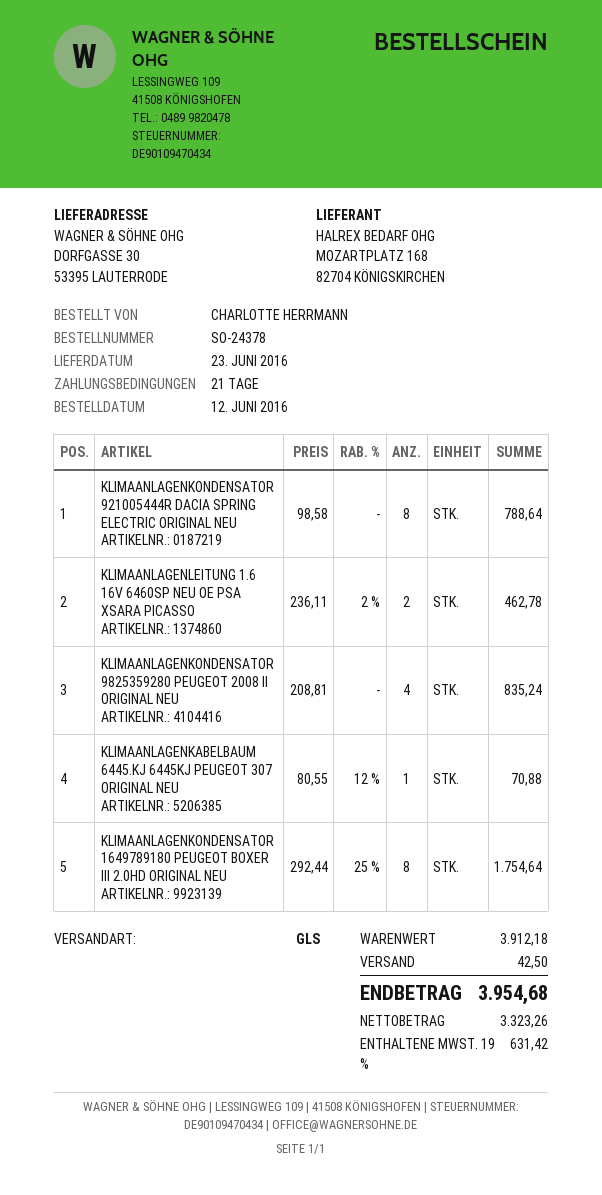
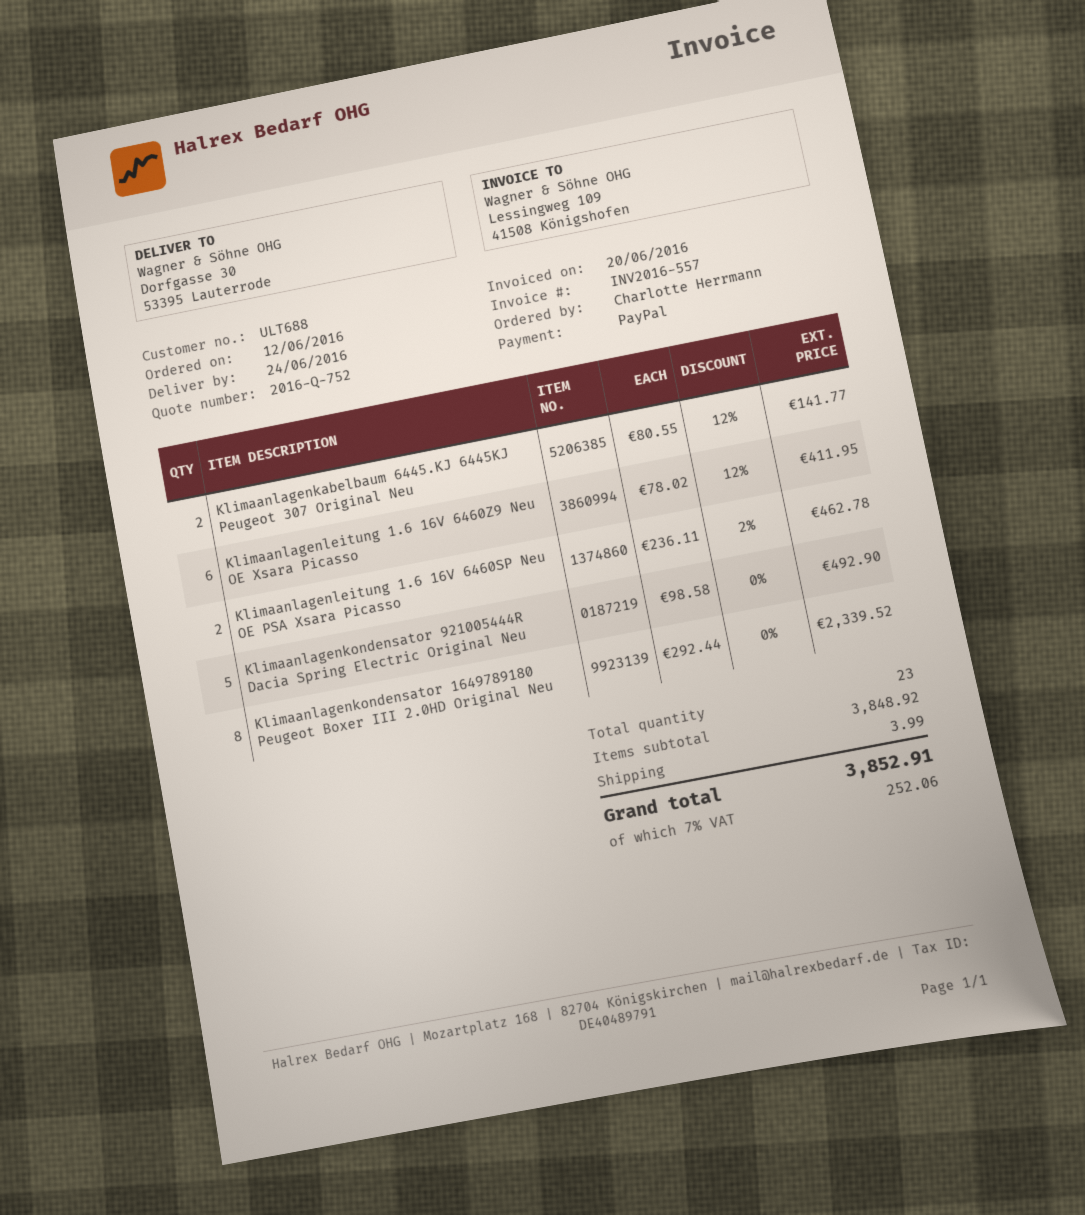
delivery date: 2016-06-23 -> 2016-06-24
KLIMAANLAGENKONDENSATOR 921005444R DACIA SPRING ELECTRIC ORIGINAL NEU: 8 x 98.58 = 788.64 -> 5 x 98.58 = 492.90
KLIMAANLAGENKONDENSATOR 9825359280 PEUGEOT 2008 II ORIGINAL NEU: 4 x 208.81 = 835.24 -> none
KLIMAANLAGENKABELBAUM 6445.KJ 6445KJ PEUGEOT 307 ORIGINAL NEU: 1 x 80.55 - 12% = 70.88 -> 2 x 80.55 - 12% = 141.77
KLIMAANLAGENKONDENSATOR 1649789180 PEUGEOT BOXER III 2.0HD ORIGINAL NEU: 8 x 292.44 - 25% = 1754.64 -> 8 x 292.44 = 2339.52
Klimaanlagenleitung 1.6 16V 6460Z9 Neu OE Xsara Picasso: none -> 6 x 78.02 - 12% = 411.95
subtotal: 3912.18 -> 3848.92
shipping: 42.50 -> 3.99
tax: 19% = 631.42 -> 7% = 252.06
total: 3954.68 -> 3852.91

